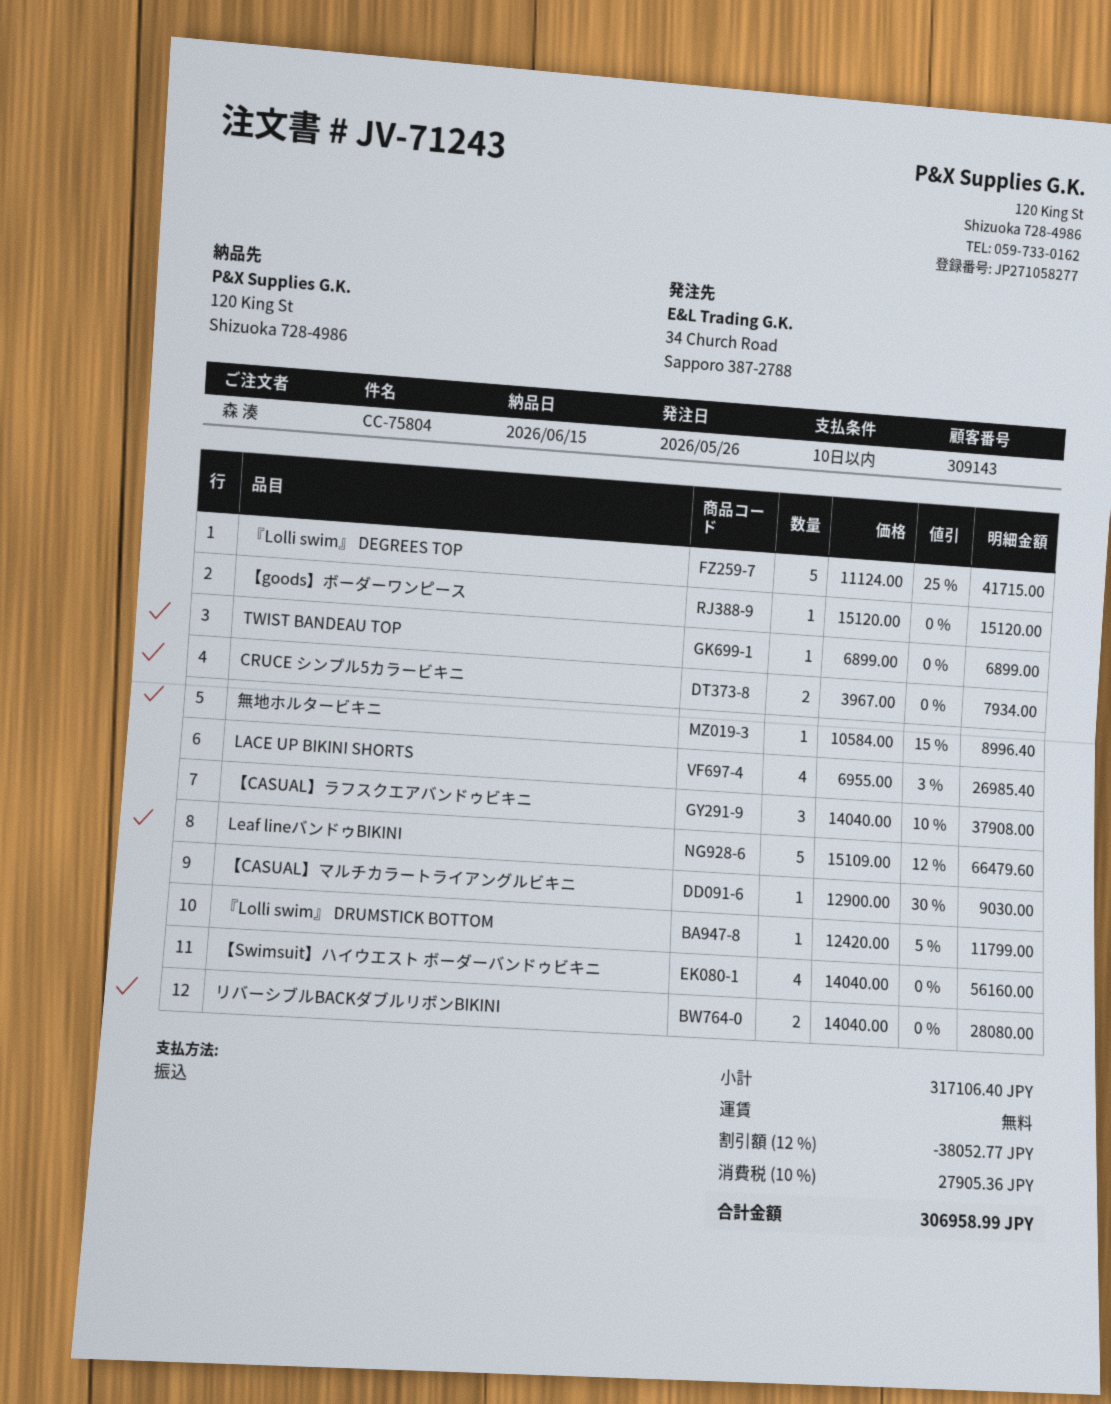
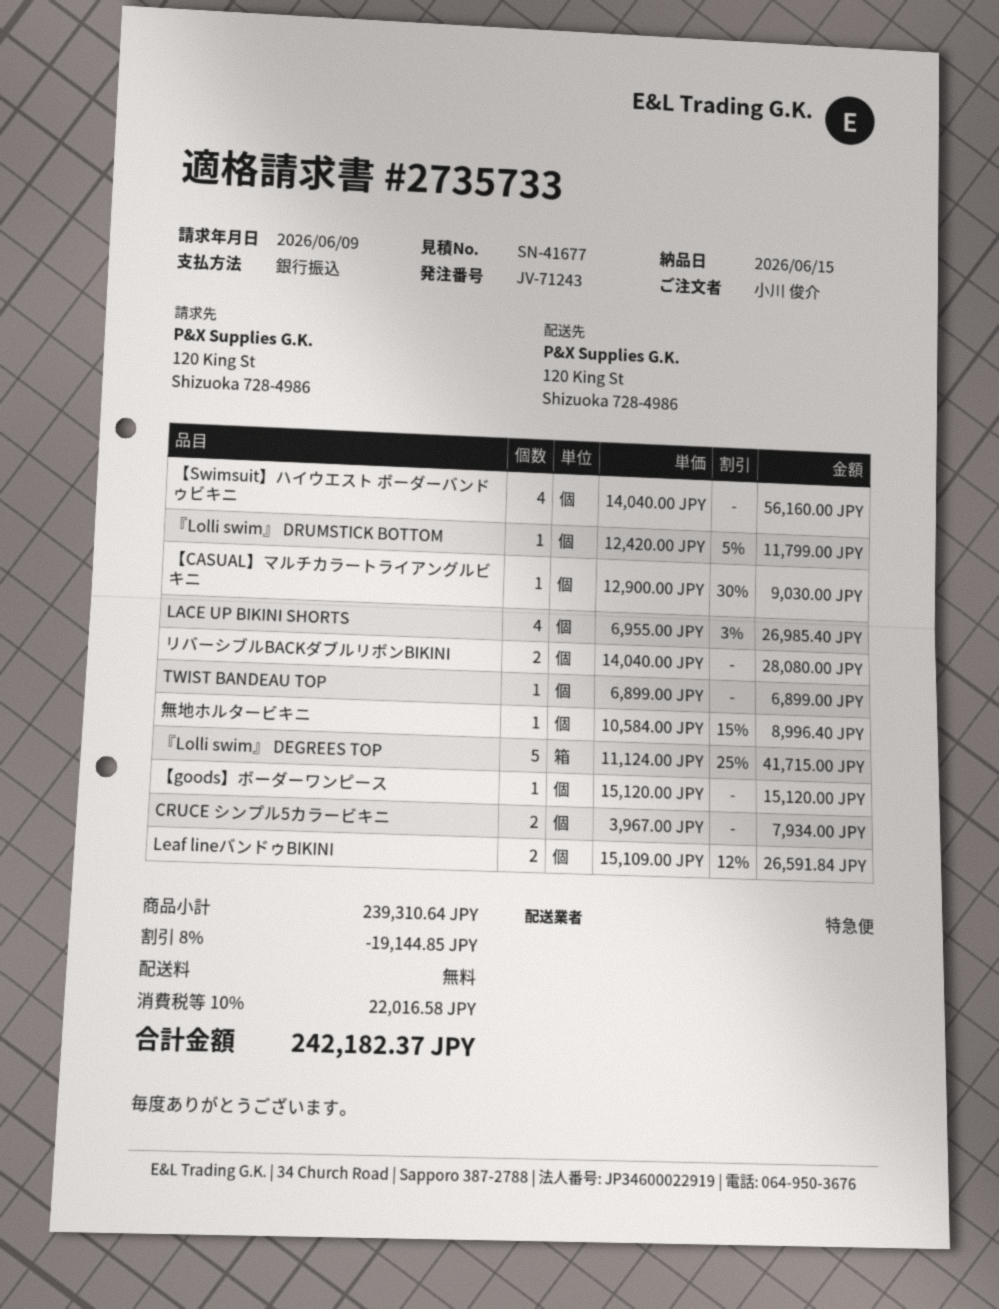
ordered by: 森 湊 -> 小川 俊介
【CASUAL】ラフスクエアバンドゥビキニ: 3 x 14040.00 - 10% = 37908.00 -> none
Leaf lineバンドゥBIKINI: 5 x 15109.00 - 12% = 66479.60 -> 2 x 15109.00 - 12% = 26591.84
subtotal: 317106.40 -> 239310.64
discount: 12% = 38052.77 -> 8% = 19144.85
tax: 10% = 27905.36 -> 10% = 22016.58
total: 306958.99 -> 242182.37

